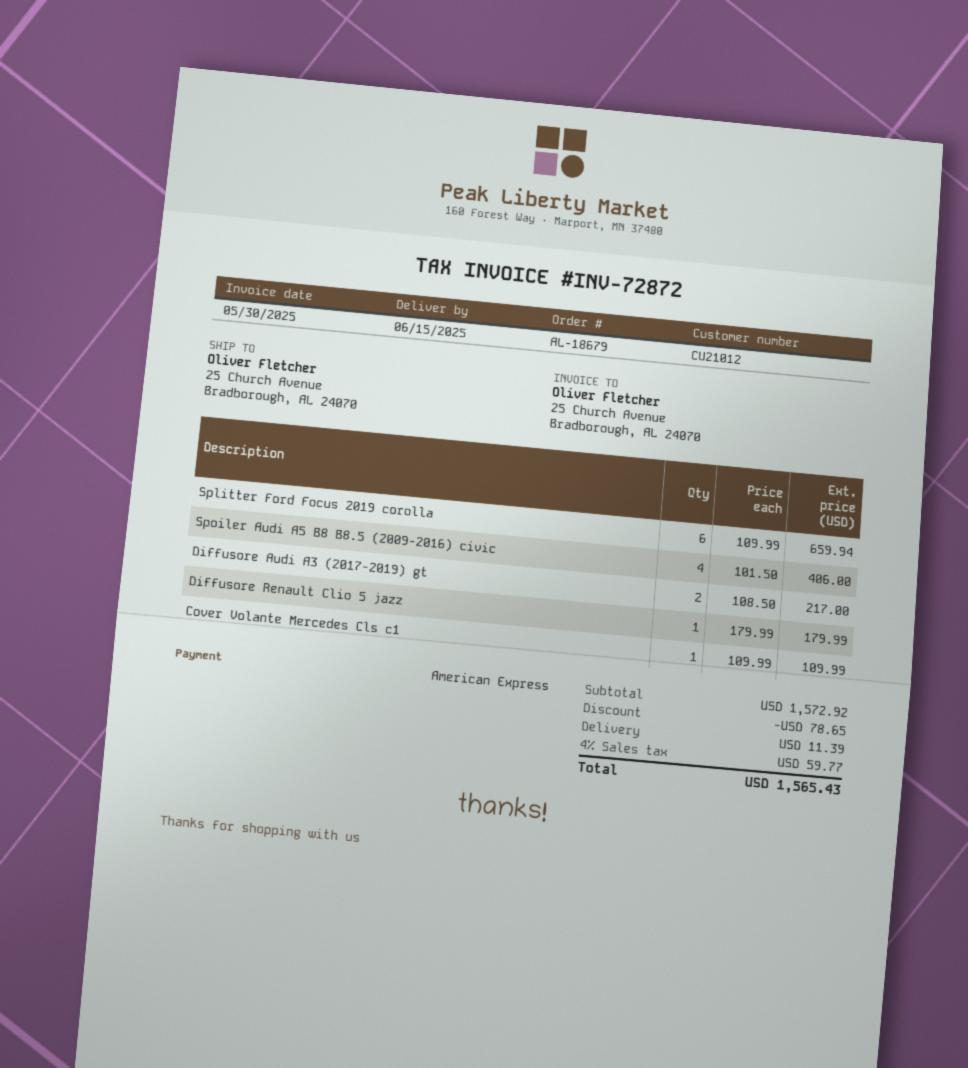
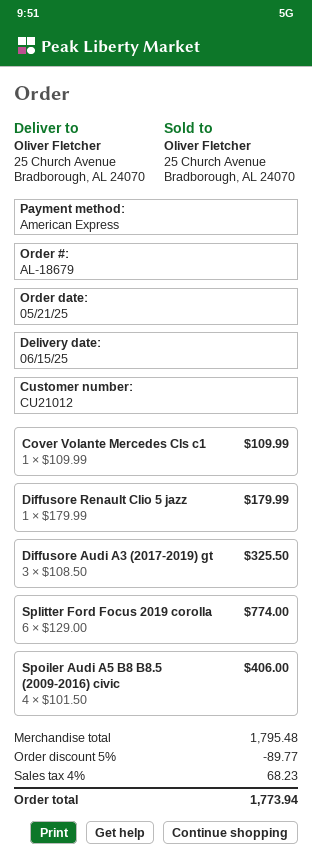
Splitter Ford Focus 2019 corolla: 6 x 109.99 = 659.94 -> 6 x 129.00 = 774.00
Diffusore Audi A3 (2017-2019) gt: 2 x 108.50 = 217.00 -> 3 x 108.50 = 325.50
subtotal: 1572.92 -> 1795.48
discount: 78.65 -> 89.77
shipping: 11.39 -> none
tax: 4% = 59.77 -> 4% = 68.23
total: 1565.43 -> 1773.94

